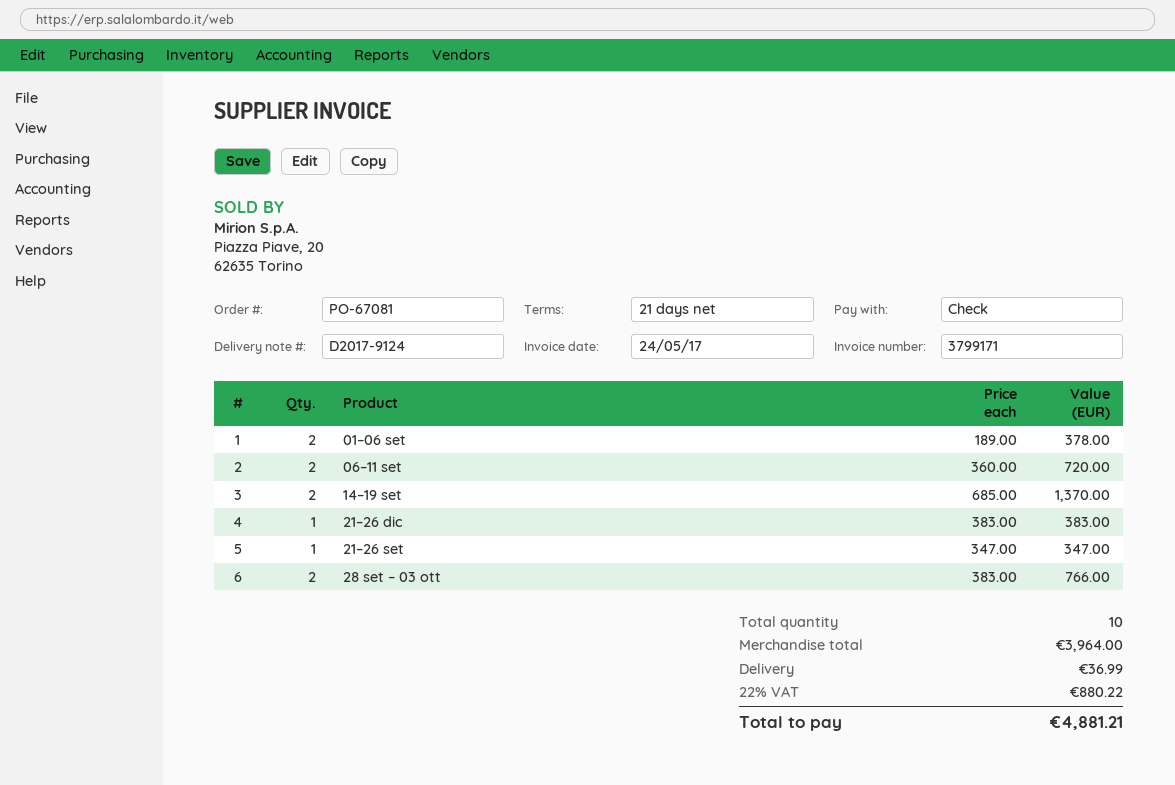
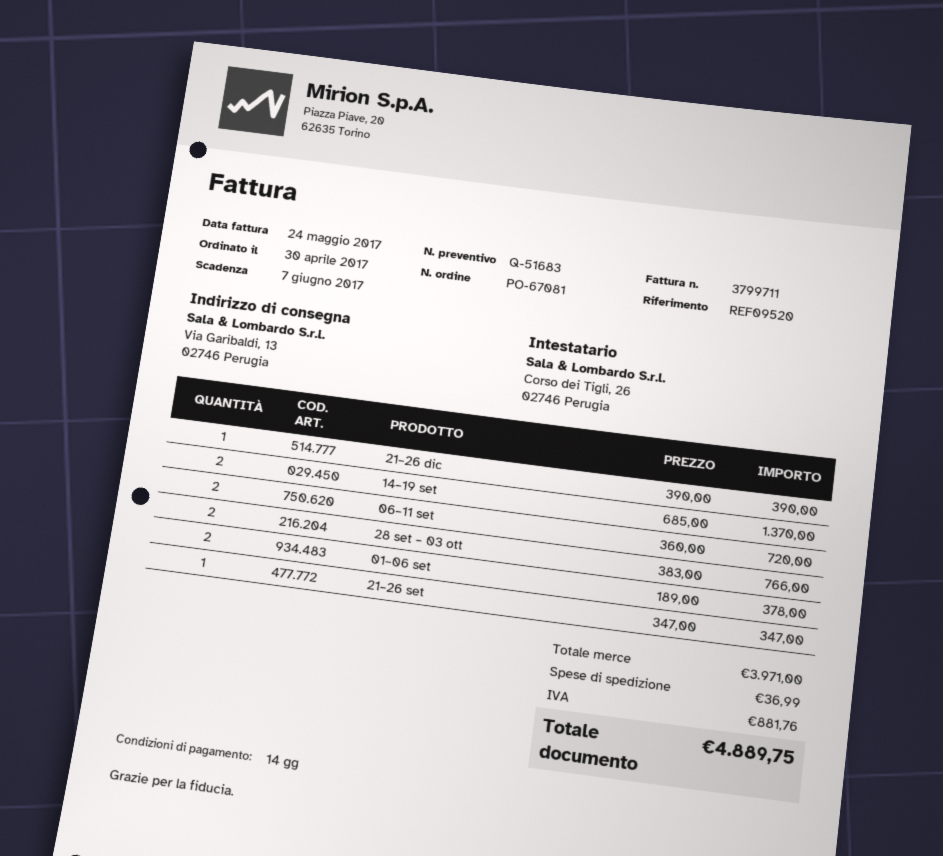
invoice number: 3799171 -> 3799711
payment terms: 21 days -> 14 days
21–26 dic: 1 x 383.00 = 383.00 -> 1 x 390.00 = 390.00
subtotal: 3964.00 -> 3971.00
tax: 880.22 -> 881.76
total: 4881.21 -> 4889.75

